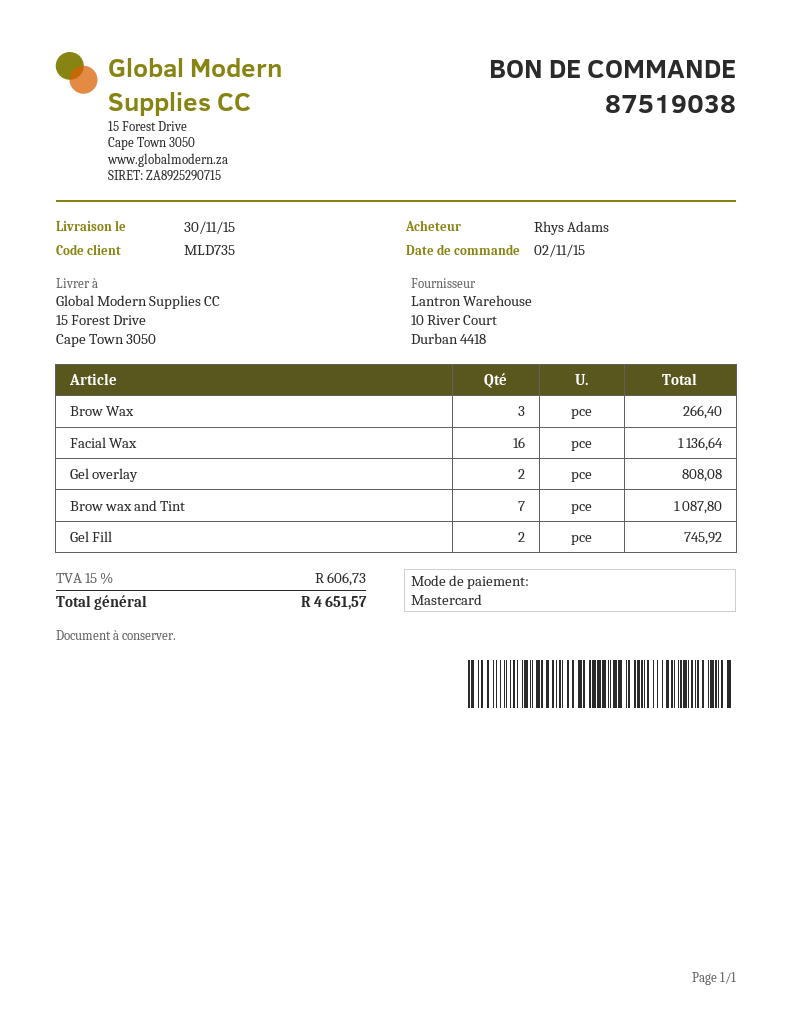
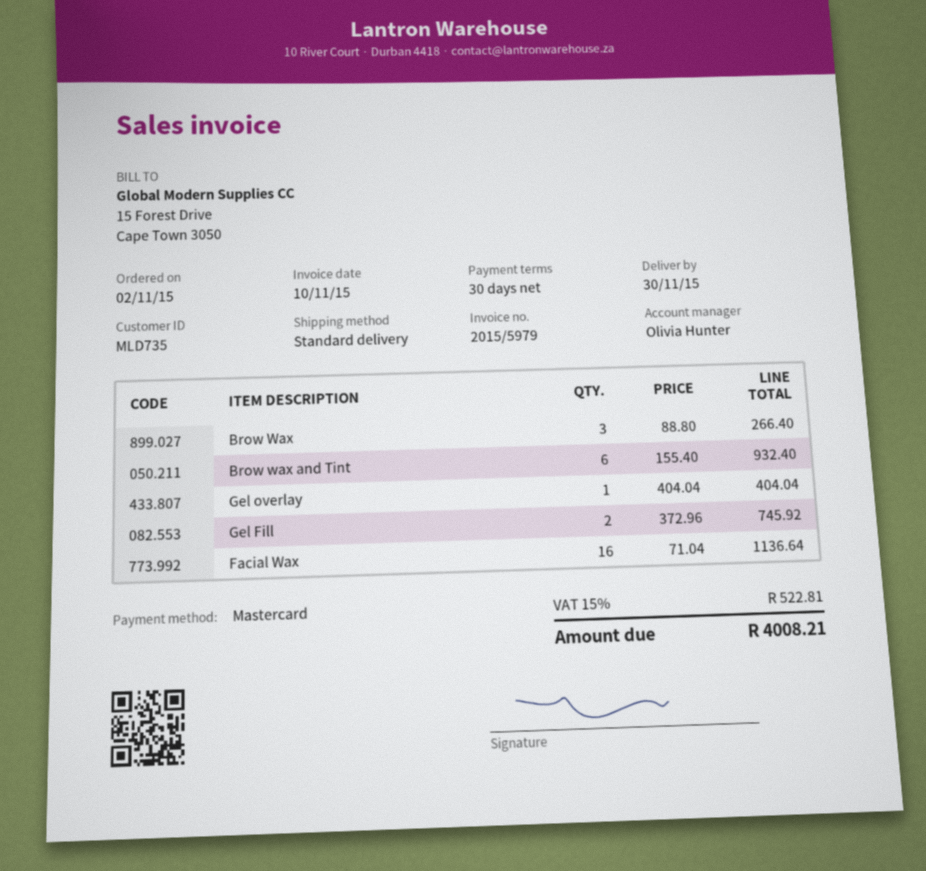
Gel overlay: 2 for 808.08 -> 1 for 404.04
Brow wax and Tint: 7 for 1087.80 -> 6 for 932.40
tax: 15% = 606.73 -> 15% = 522.81
total: 4651.57 -> 4008.21

